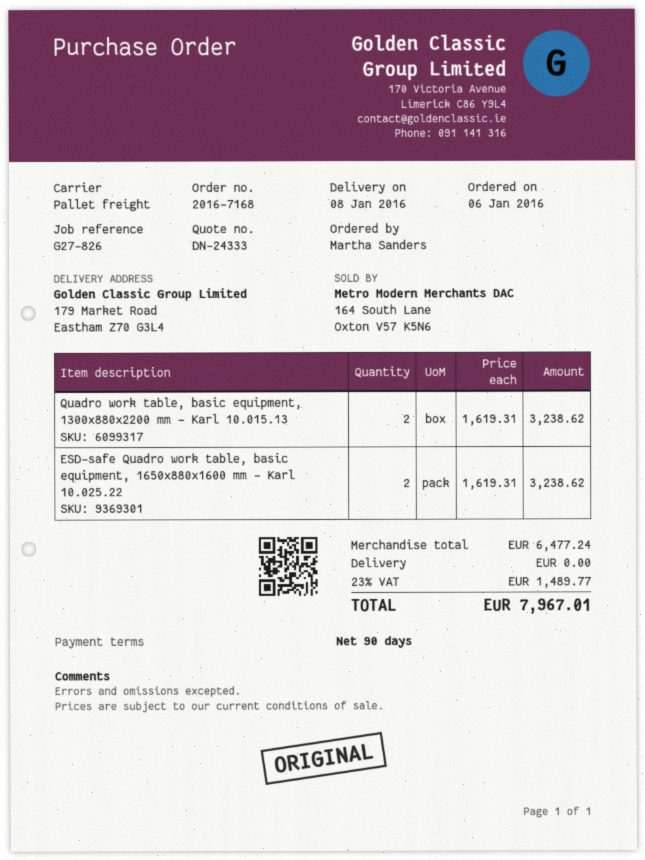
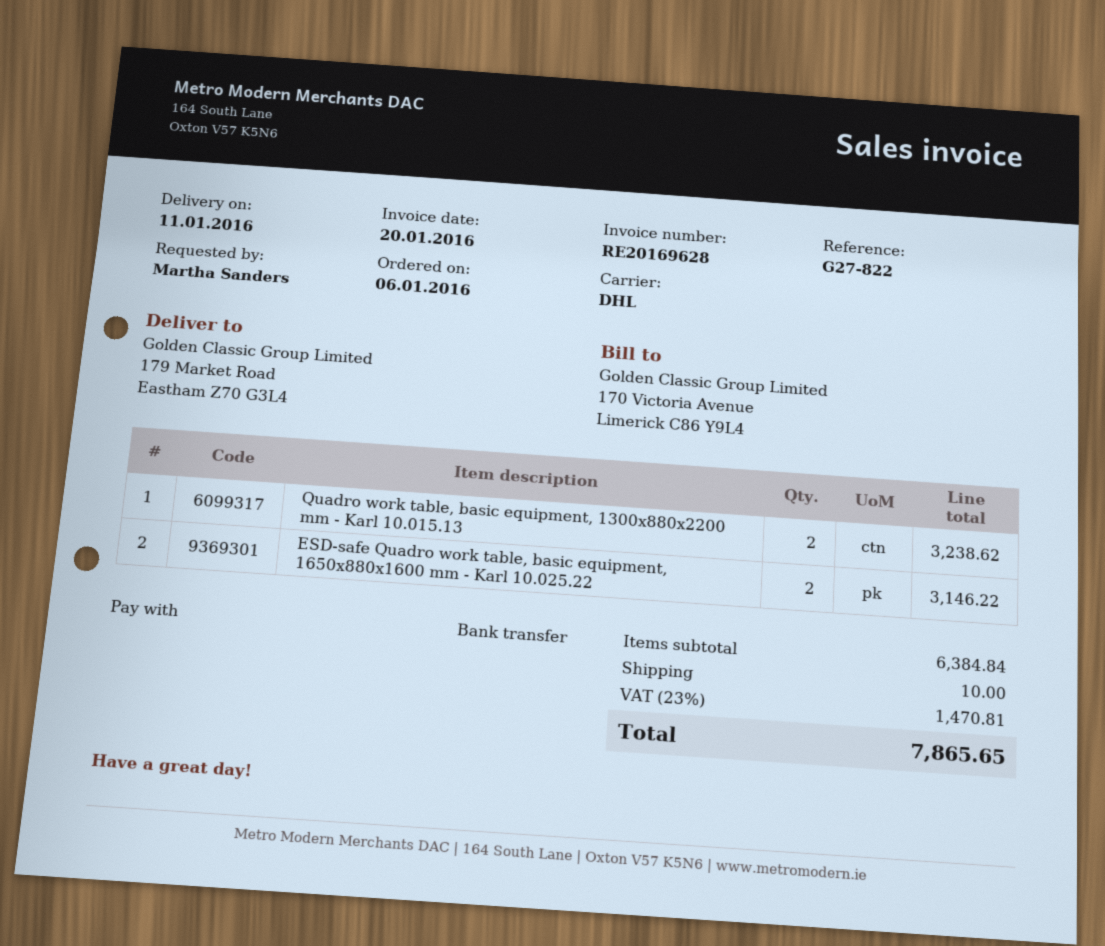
delivery date: 2016-01-08 -> 2016-01-11
reference: G27-826 -> G27-822
shipping method: pallet freight -> DHL
ESD-safe Quadro work table, basic equipment, 1650x880x1600 mm - Karl 10.025.22: 2 for 3238.62 -> 2 for 3146.22
subtotal: 6477.24 -> 6384.84
shipping: 0.00 -> 10.00
tax: 23% = 1489.77 -> 23% = 1470.81
total: 7967.01 -> 7865.65

